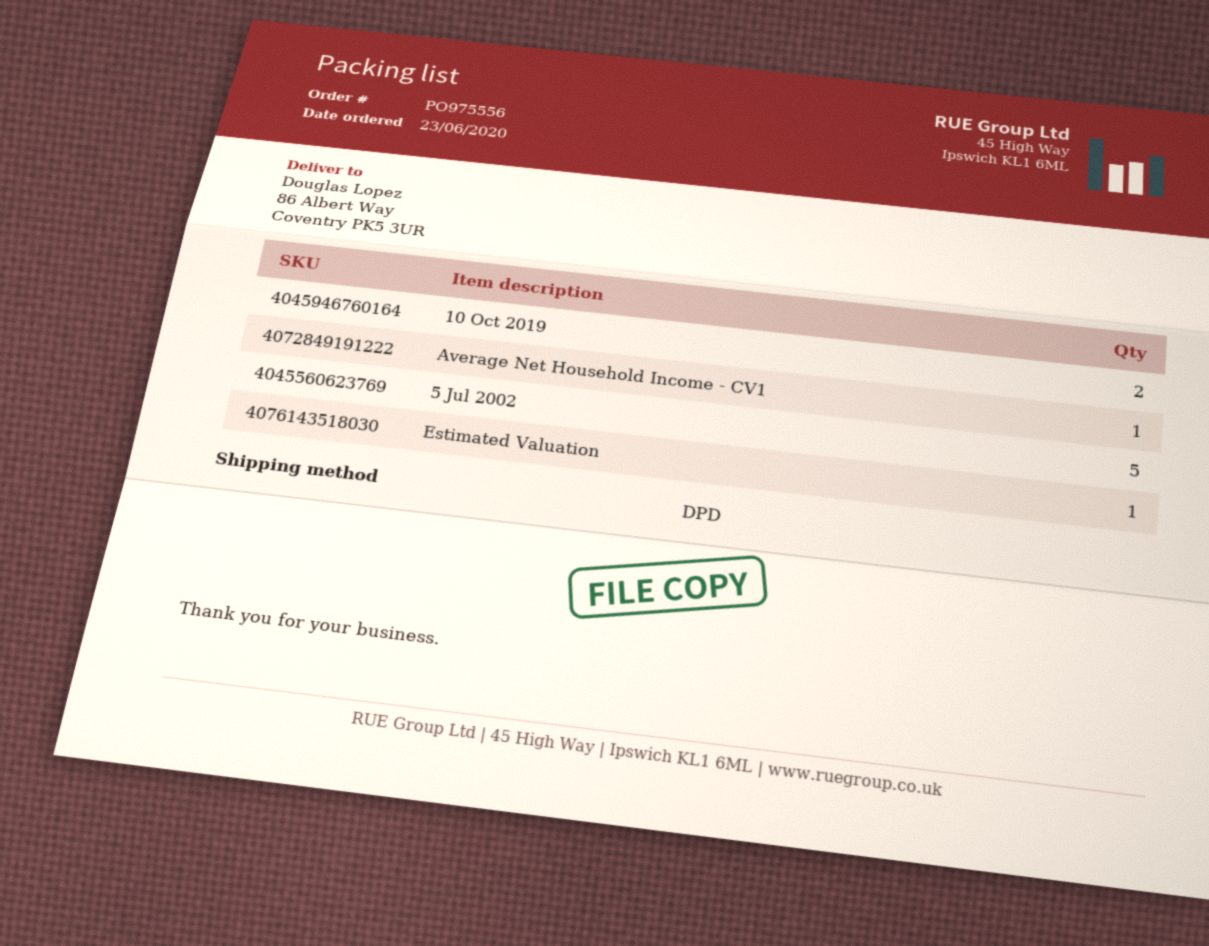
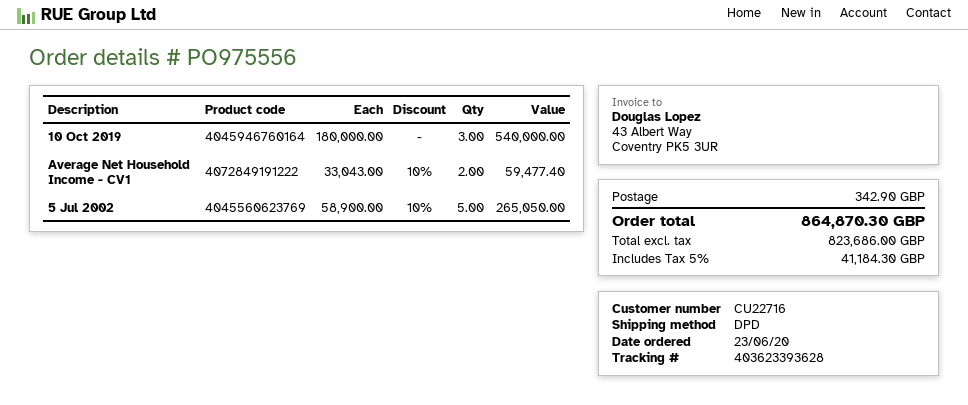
10 Oct 2019: 2 -> 3
Average Net Household Income - CV1: 1 -> 2
Estimated Valuation: 1 -> none

